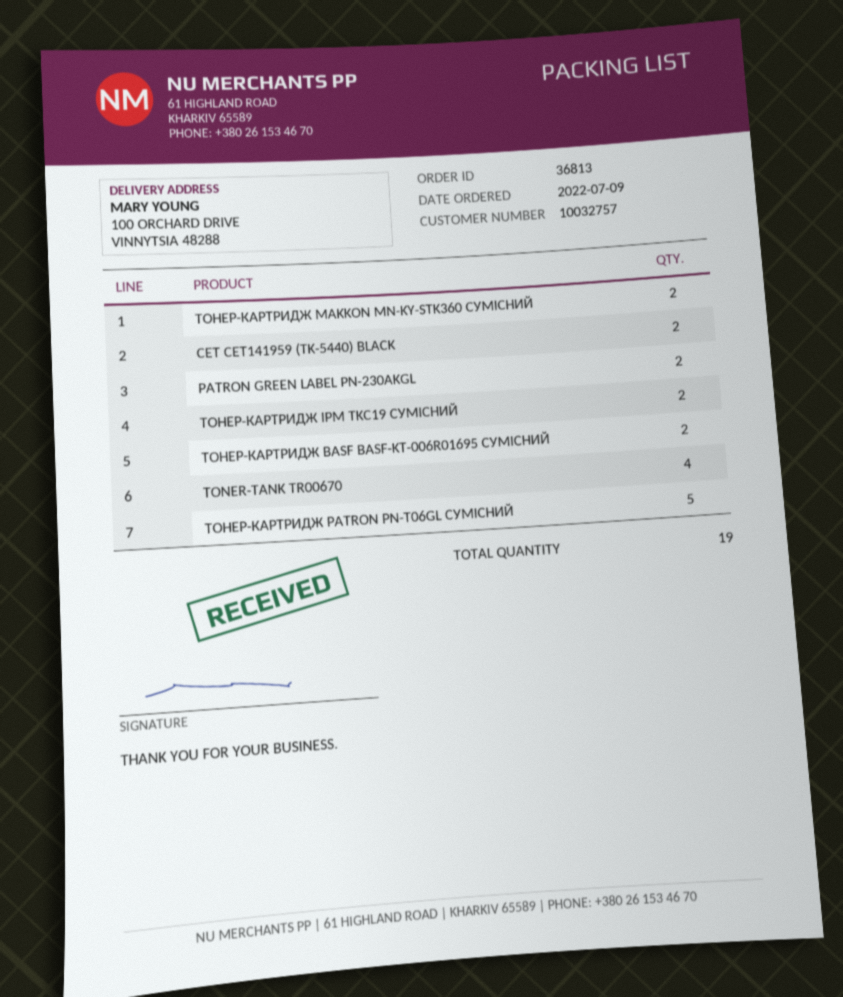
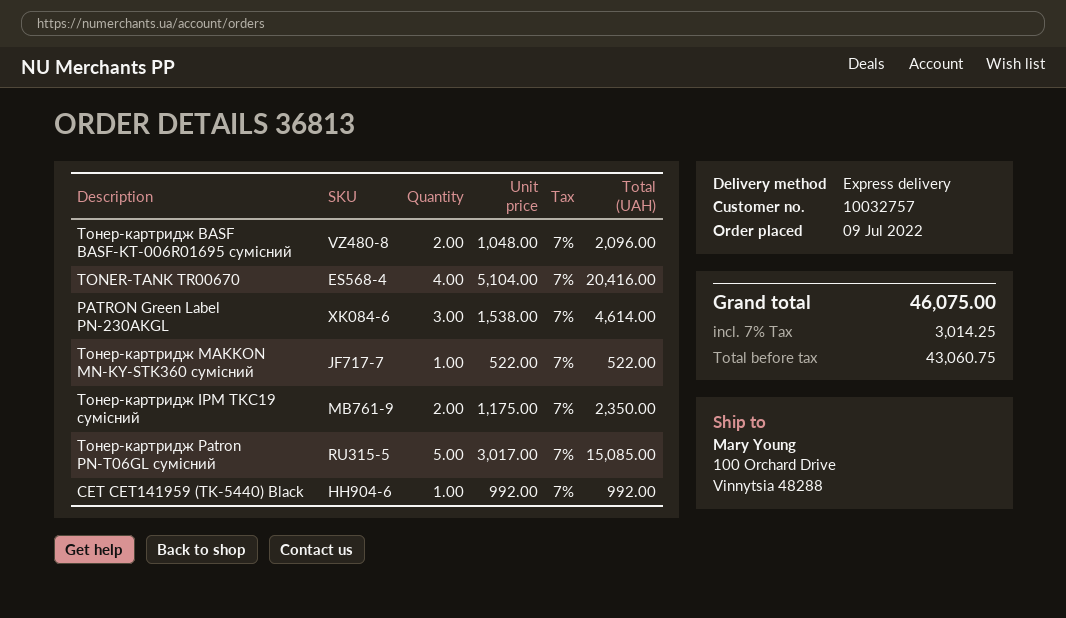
ТОНЕР-КАРТРИДЖ MAKKON MN-KY-STK360 СУМІСНИЙ: 2 -> 1
CET CET141959 (TK-5440) BLACK: 2 -> 1
PATRON GREEN LABEL PN-230AKGL: 2 -> 3

